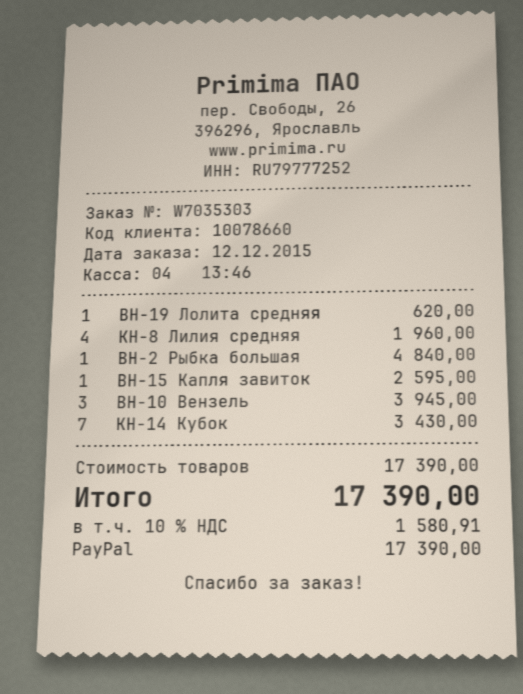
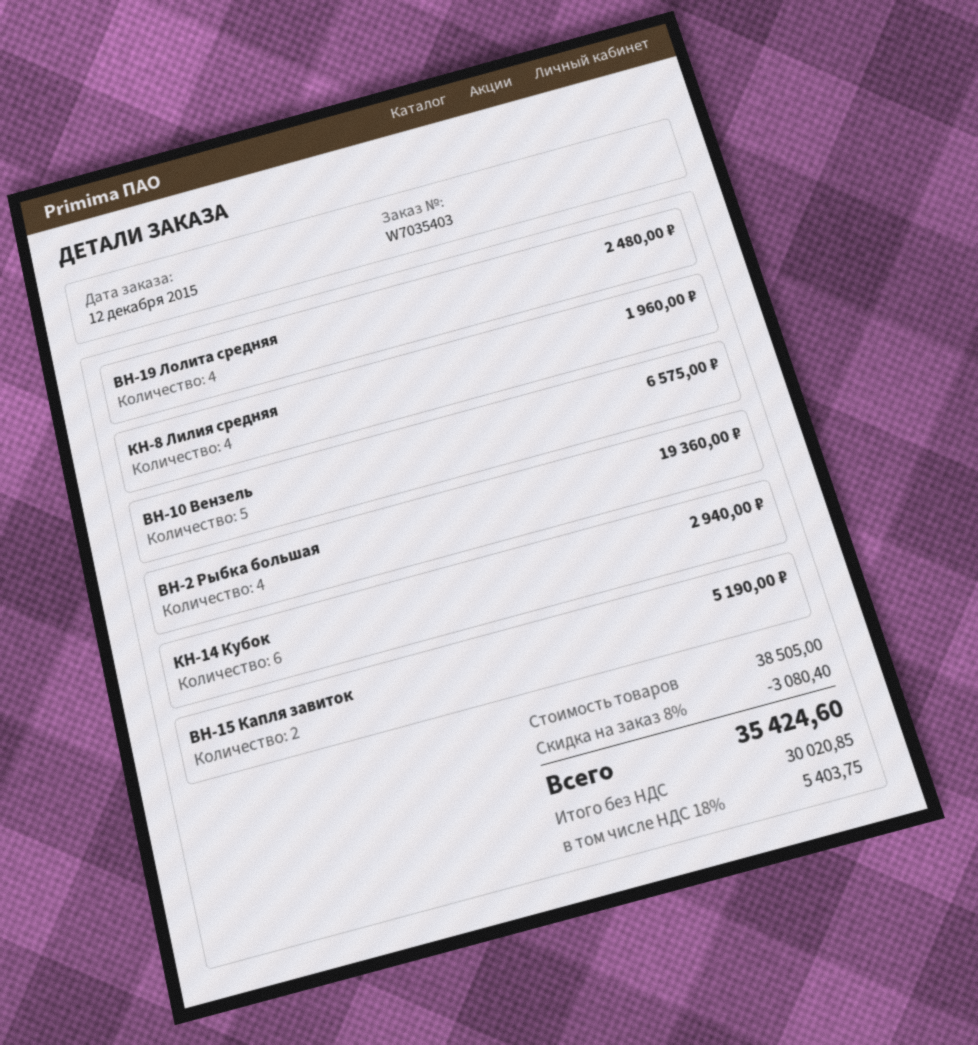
order number: W7035303 -> W7035403
ВН-19 Лолита средняя: 1 for 620.00 -> 4 for 2480.00
ВН-2 Рыбка большая: 1 for 4840.00 -> 4 for 19360.00
ВН-15 Капля завиток: 1 for 2595.00 -> 2 for 5190.00
ВН-10 Вензель: 3 for 3945.00 -> 5 for 6575.00
КН-14 Кубок: 7 for 3430.00 -> 6 for 2940.00
subtotal: 17390.00 -> 38505.00
discount: none -> 8% = 3080.40
tax: 10% = 1580.91 -> 18% = 5403.75
total: 17390.00 -> 35424.60

